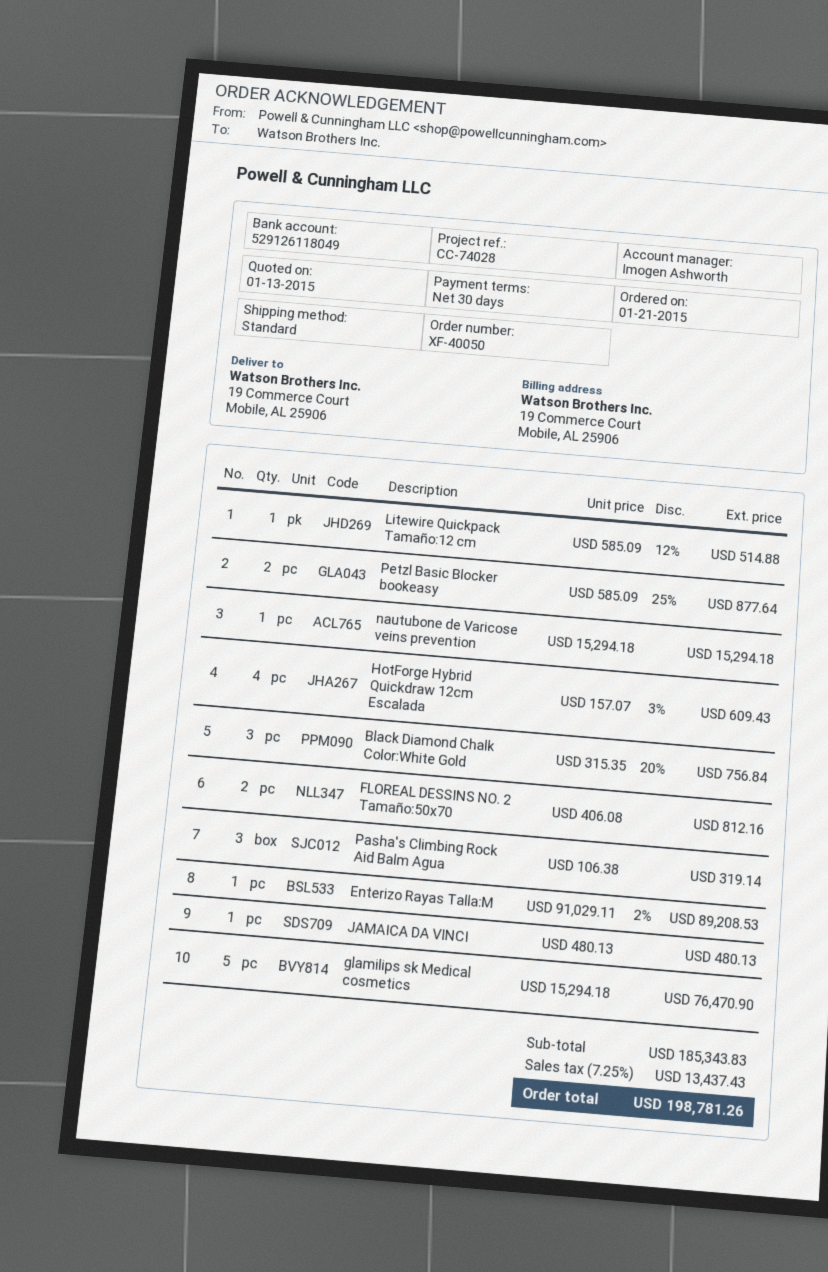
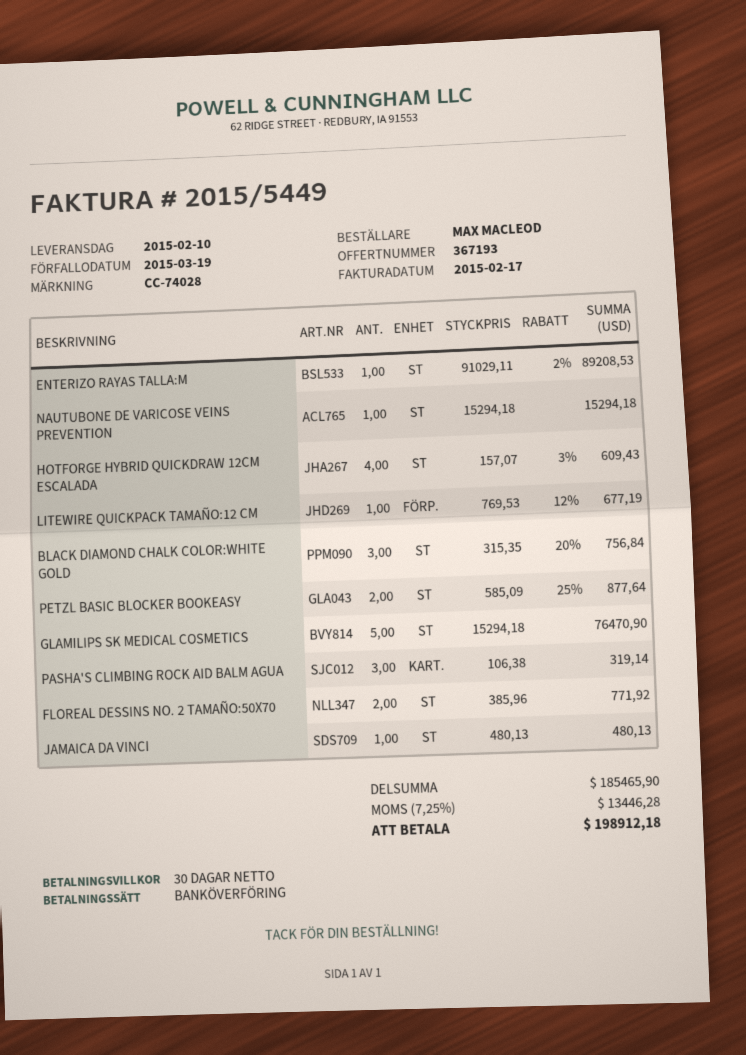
Litewire Quickpack Tamaño:12 cm: 1 x 585.09 - 12% = 514.88 -> 1 x 769.53 - 12% = 677.19
FLOREAL DESSINS NO. 2 Tamaño:50x70: 2 x 406.08 = 812.16 -> 2 x 385.96 = 771.92
subtotal: 185343.83 -> 185465.90
tax: 7.25% = 13437.43 -> 7.25% = 13446.28
total: 198781.26 -> 198912.18

